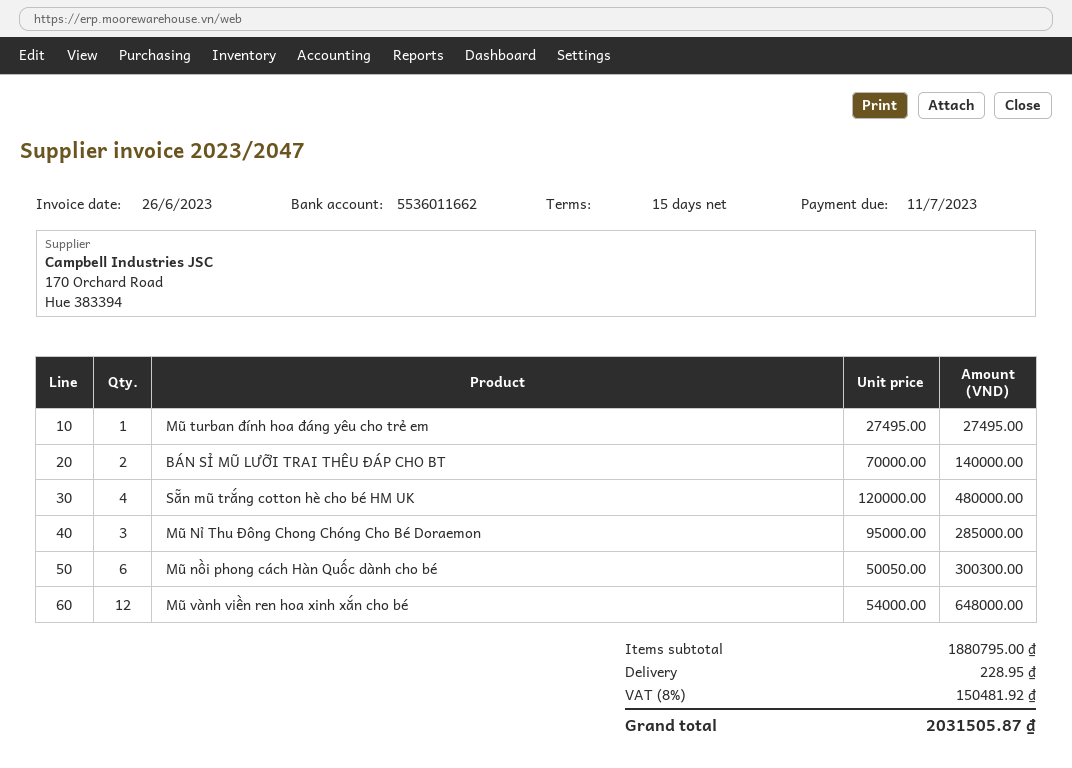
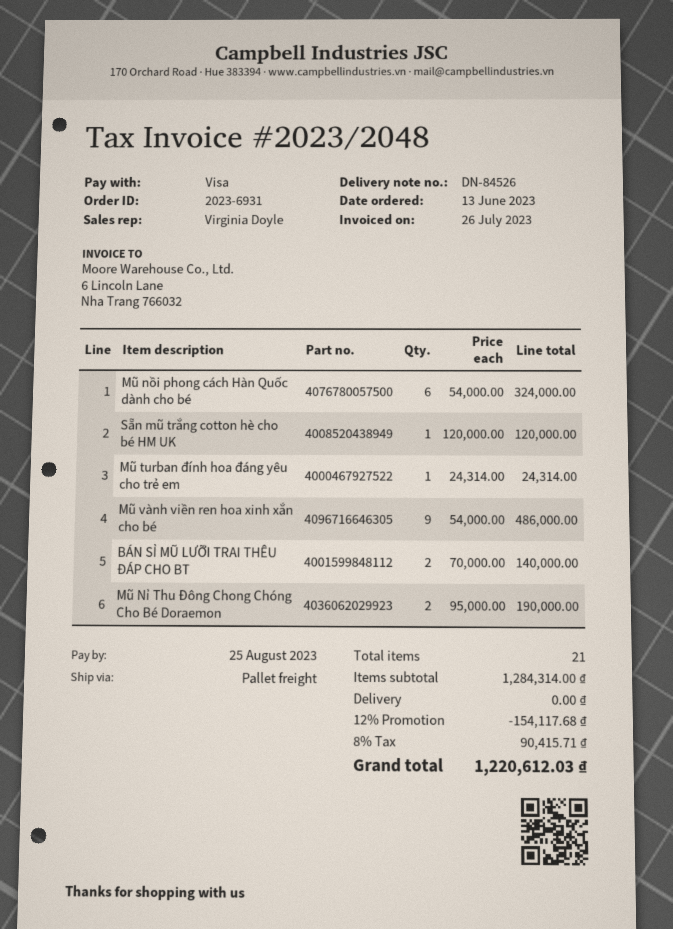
invoice number: 2023/2047 -> 2023/2048
invoice date: 2023-06-26 -> 2023-07-26
due date: 2023-07-11 -> 2023-08-25
Mũ turban đính hoa đáng yêu cho trẻ em: 1 x 27495.00 = 27495.00 -> 1 x 24314.00 = 24314.00
Sẵn mũ trắng cotton hè cho bé HM UK: 4 x 120000.00 = 480000.00 -> 1 x 120000.00 = 120000.00
Mũ Nỉ Thu Đông Chong Chóng Cho Bé Doraemon: 3 x 95000.00 = 285000.00 -> 2 x 95000.00 = 190000.00
Mũ nồi phong cách Hàn Quốc dành cho bé: 6 x 50050.00 = 300300.00 -> 6 x 54000.00 = 324000.00
Mũ vành viền ren hoa xinh xắn cho bé: 12 x 54000.00 = 648000.00 -> 9 x 54000.00 = 486000.00
subtotal: 1880795.00 -> 1284314.00
discount: none -> 12% = 154117.68
shipping: 228.95 -> 0.00
tax: 8% = 150481.92 -> 8% = 90415.71
total: 2031505.87 -> 1220612.03

